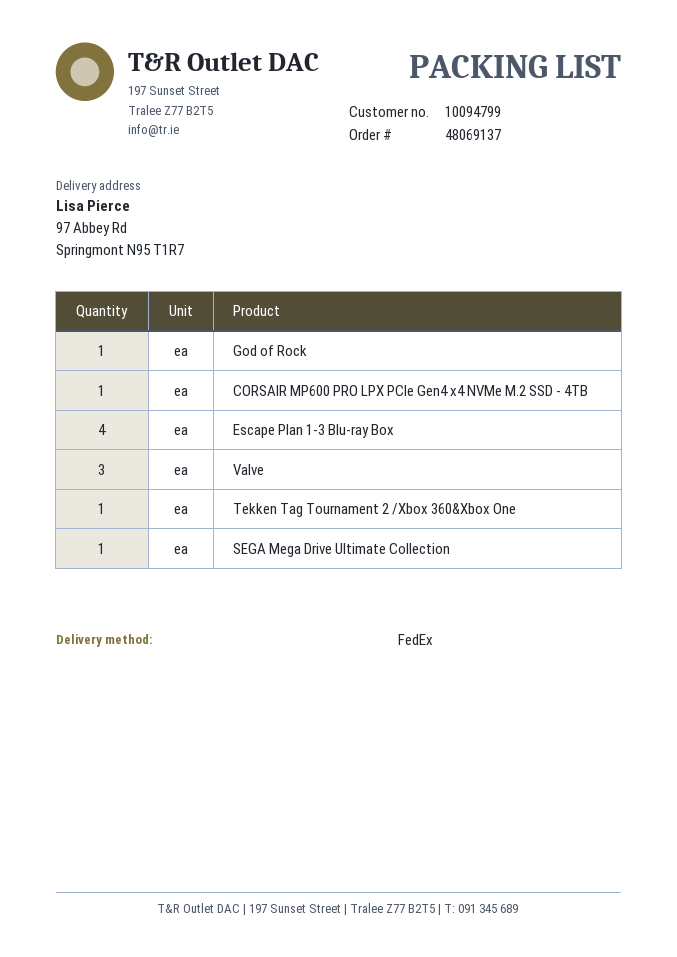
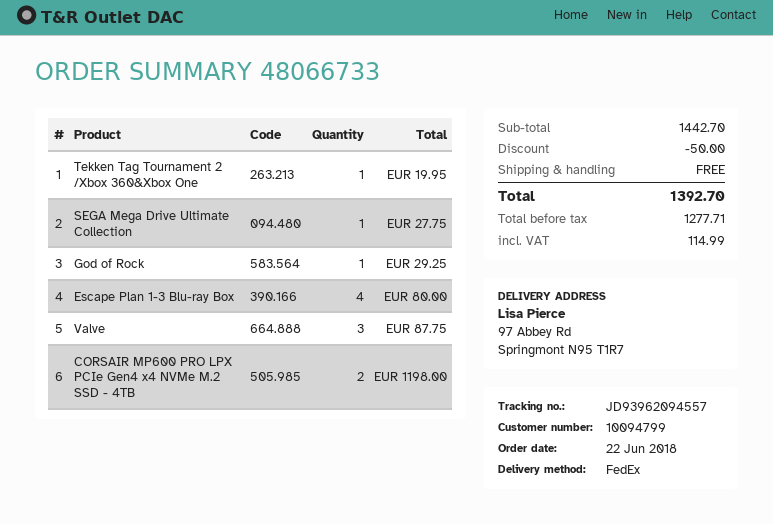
order number: 48069137 -> 48066733
CORSAIR MP600 PRO LPX PCIe Gen4 x4 NVMe M.2 SSD - 4TB: 1 -> 2

